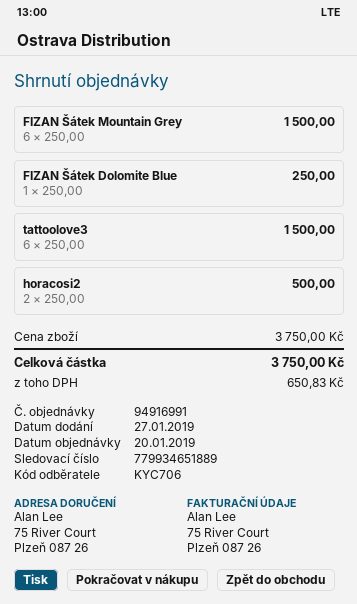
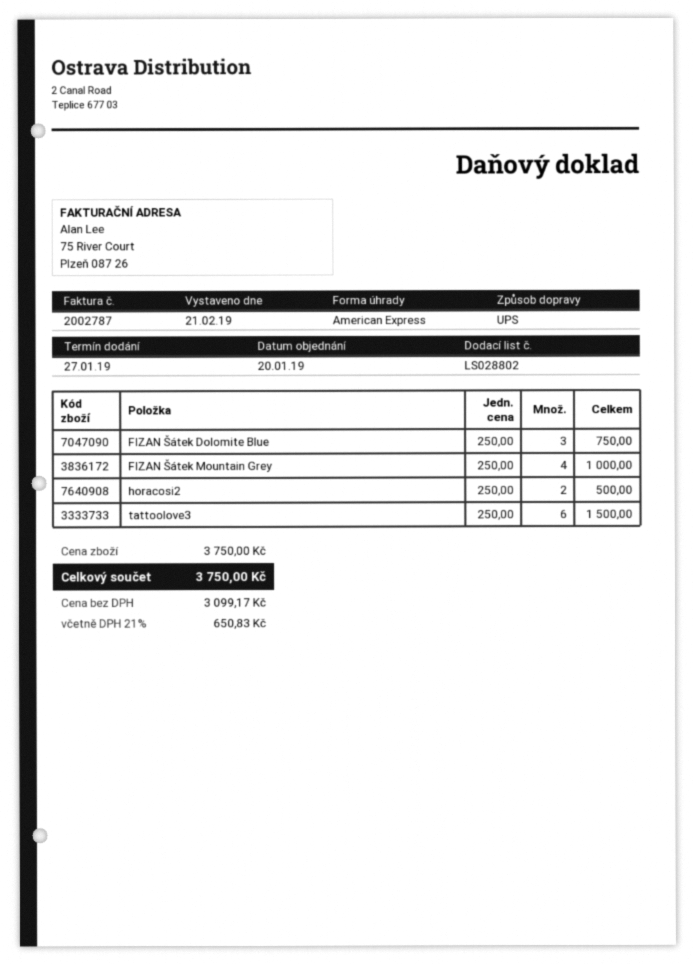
FIZAN Šátek Mountain Grey: 6 x 250.00 = 1500.00 -> 4 x 250.00 = 1000.00
FIZAN Šátek Dolomite Blue: 1 x 250.00 = 250.00 -> 3 x 250.00 = 750.00

